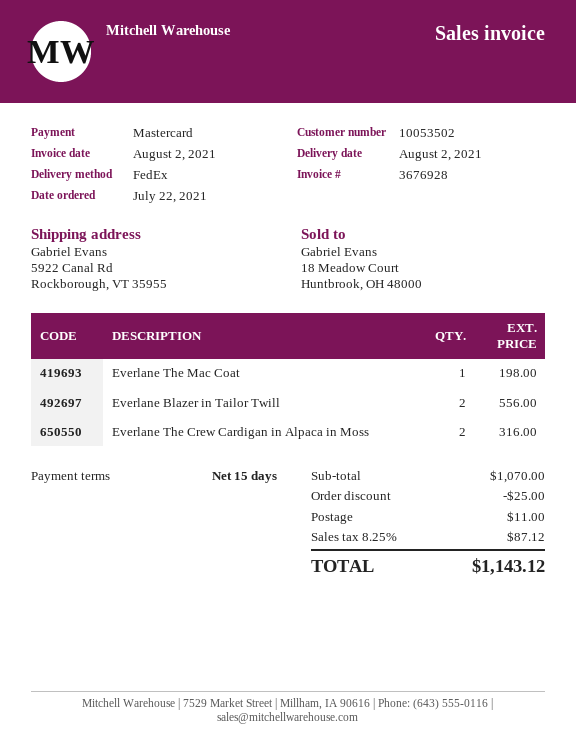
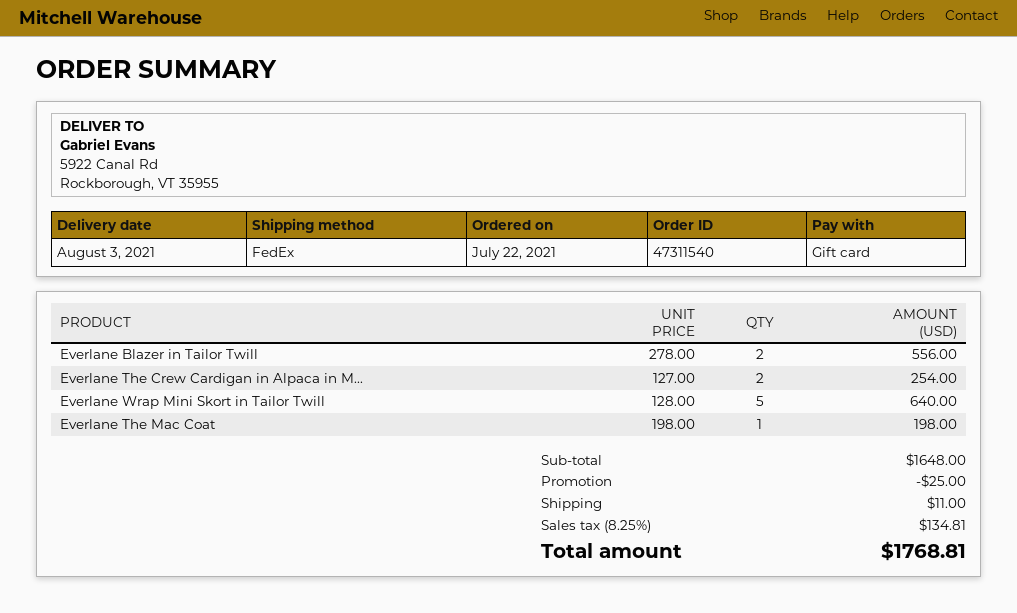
delivery date: 2021-08-02 -> 2021-08-03
payment method: Mastercard -> gift card
Everlane The Crew Cardigan in Alpaca in Moss: 2 for 316.00 -> 2 for 254.00
Everlane Wrap Mini Skort in Tailor Twill: none -> 5 for 640.00
subtotal: 1070.00 -> 1648.00
tax: 8.25% = 87.12 -> 8.25% = 134.81
total: 1143.12 -> 1768.81

